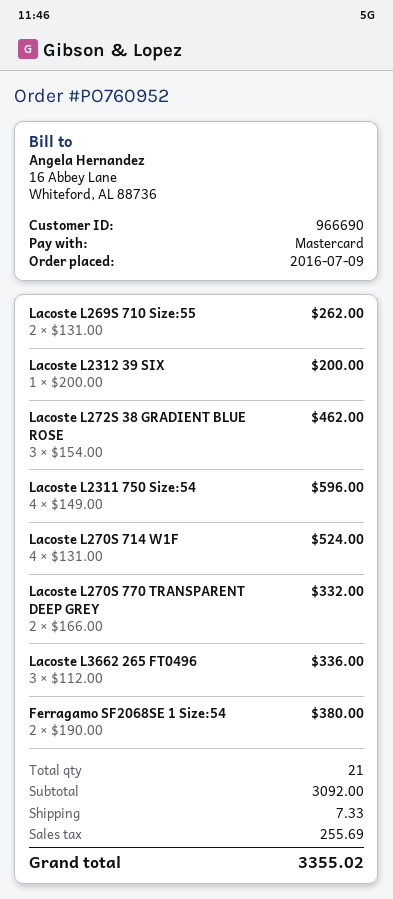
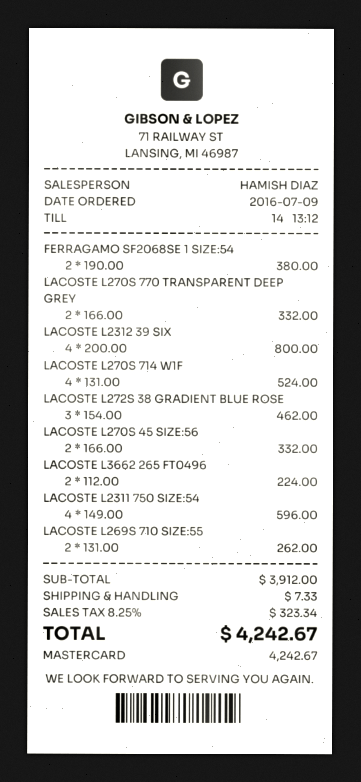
Lacoste L2312 39 SIX: 1 x 200.00 = 200.00 -> 4 x 200.00 = 800.00
Lacoste L3662 265 FT0496: 3 x 112.00 = 336.00 -> 2 x 112.00 = 224.00
LACOSTE L270S 45 SIZE:56: none -> 2 x 166.00 = 332.00
subtotal: 3092.00 -> 3912.00
tax: 255.69 -> 323.34
total: 3355.02 -> 4242.67

